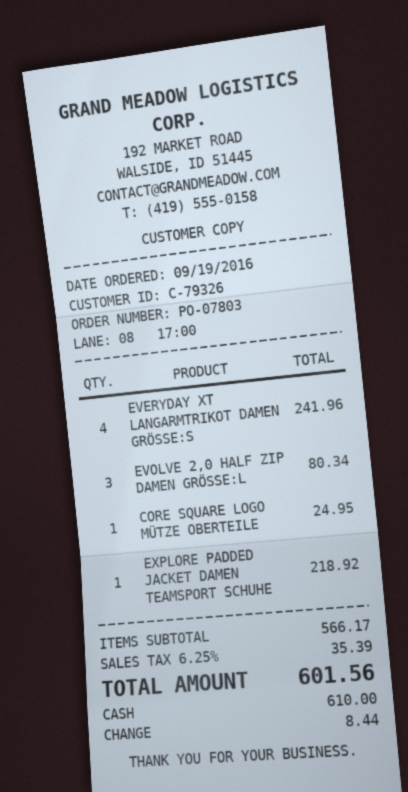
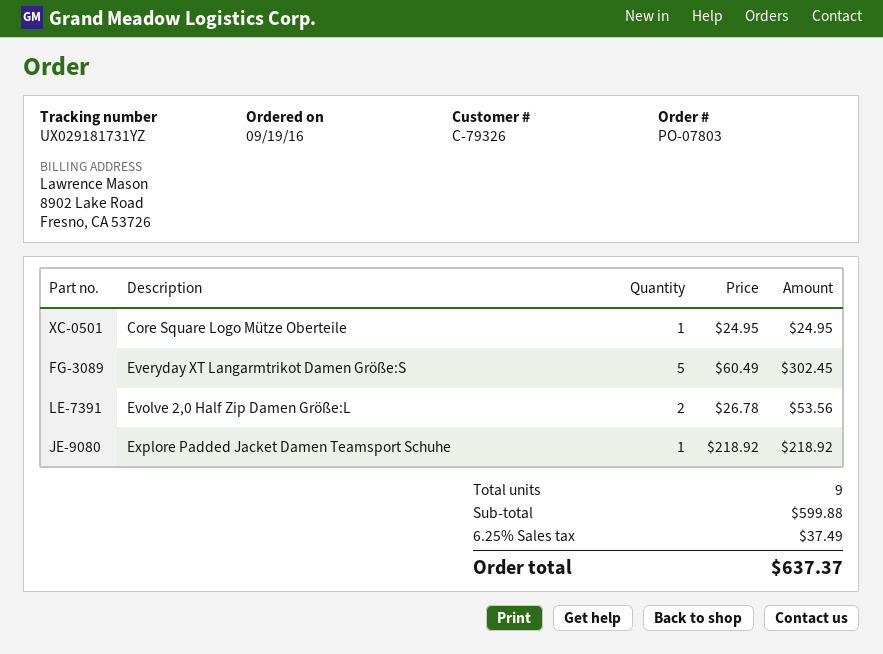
EVERYDAY XT LANGARMTRIKOT DAMEN GRÖSSE:S: 4 for 241.96 -> 5 for 302.45
EVOLVE 2,0 HALF ZIP DAMEN GRÖSSE:L: 3 for 80.34 -> 2 for 53.56
subtotal: 566.17 -> 599.88
tax: 6.25% = 35.39 -> 6.25% = 37.49
total: 601.56 -> 637.37

